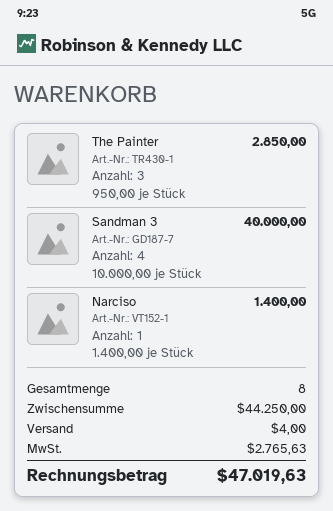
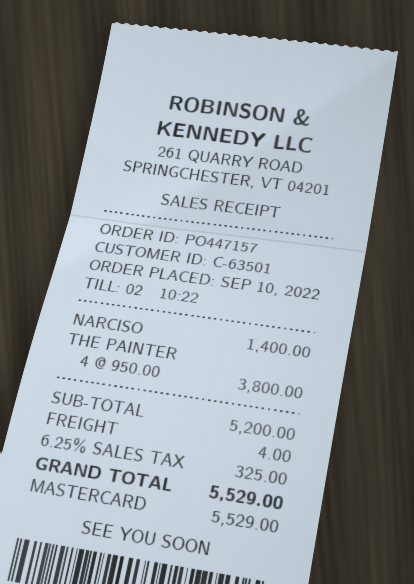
The Painter: 3 x 950.00 = 2850.00 -> 4 x 950.00 = 3800.00
Sandman 3: 4 x 10000.00 = 40000.00 -> none
subtotal: 44250.00 -> 5200.00
tax: 2765.63 -> 325.00
total: 47019.63 -> 5529.00

